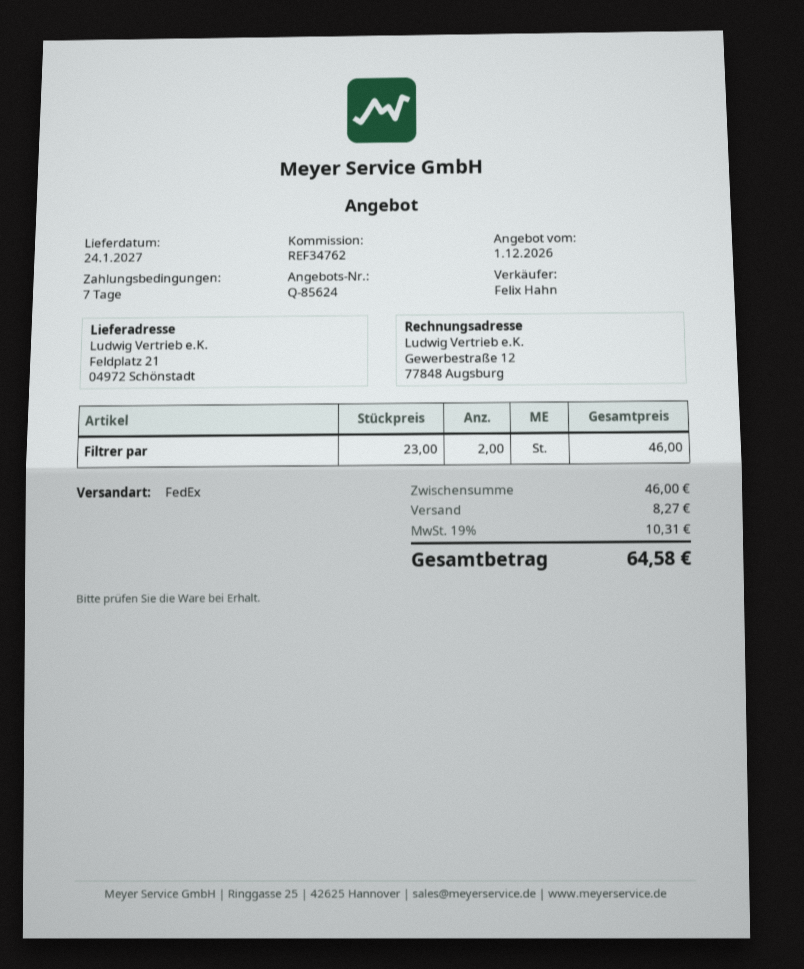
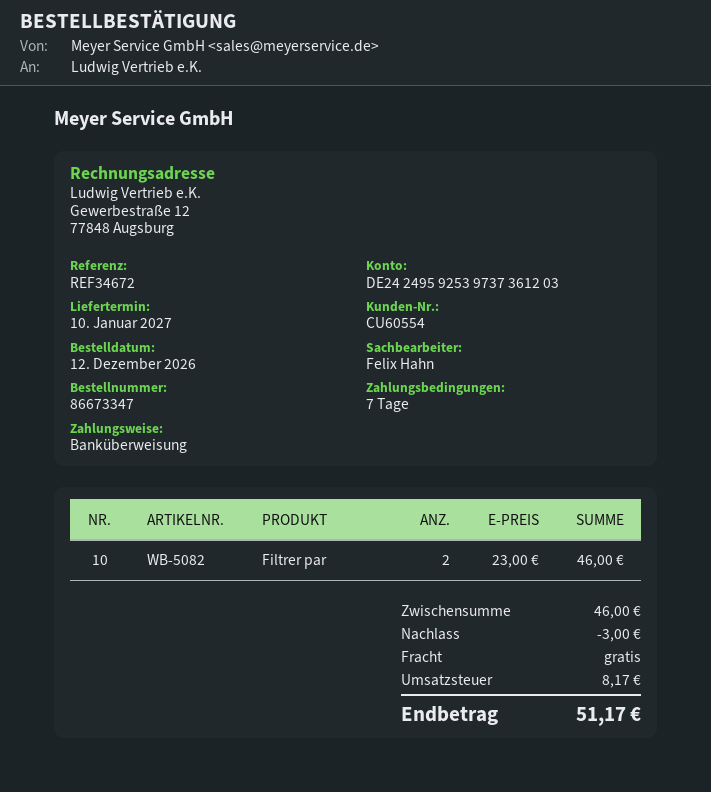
delivery date: 2027-01-24 -> 2027-01-10
reference: REF34762 -> REF34672
discount: none -> 3.00
shipping: 8.27 -> 0.00
tax: 10.31 -> 8.17
total: 64.58 -> 51.17

